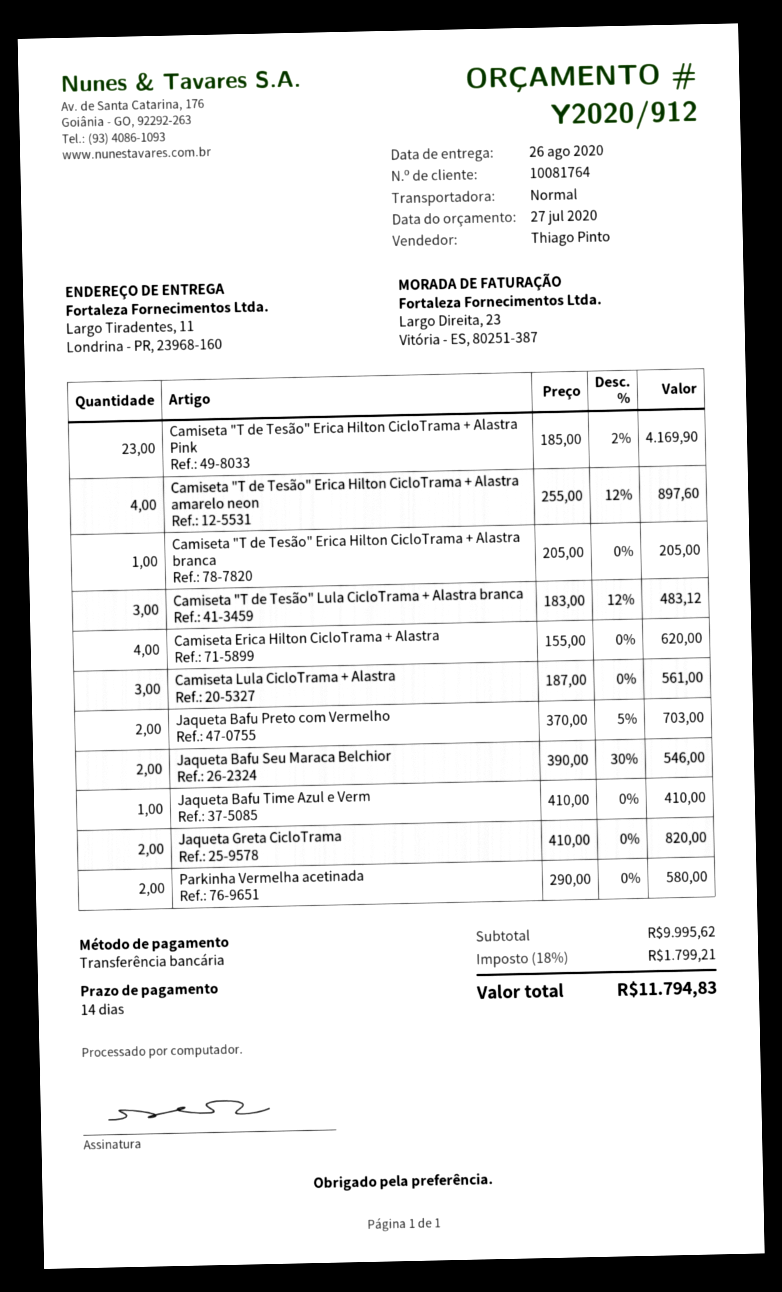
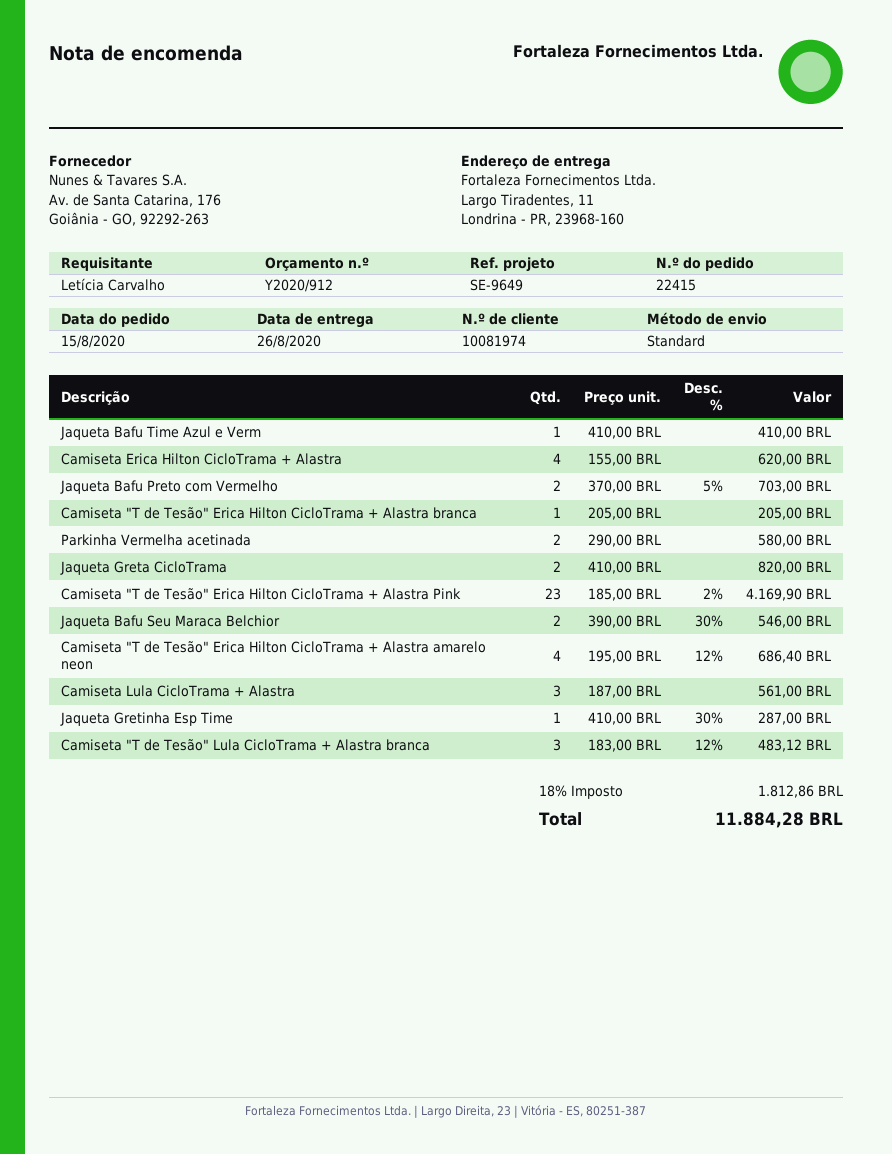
customer number: 10081764 -> 10081974
Camiseta "T de Tesão" Erica Hilton CicloTrama + Alastra amarelo neon: 4 x 255.00 - 12% = 897.60 -> 4 x 195.00 - 12% = 686.40
Jaqueta Gretinha Esp Time: none -> 1 x 410.00 - 30% = 287.00
tax: 18% = 1799.21 -> 18% = 1812.86
total: 11794.83 -> 11884.28

